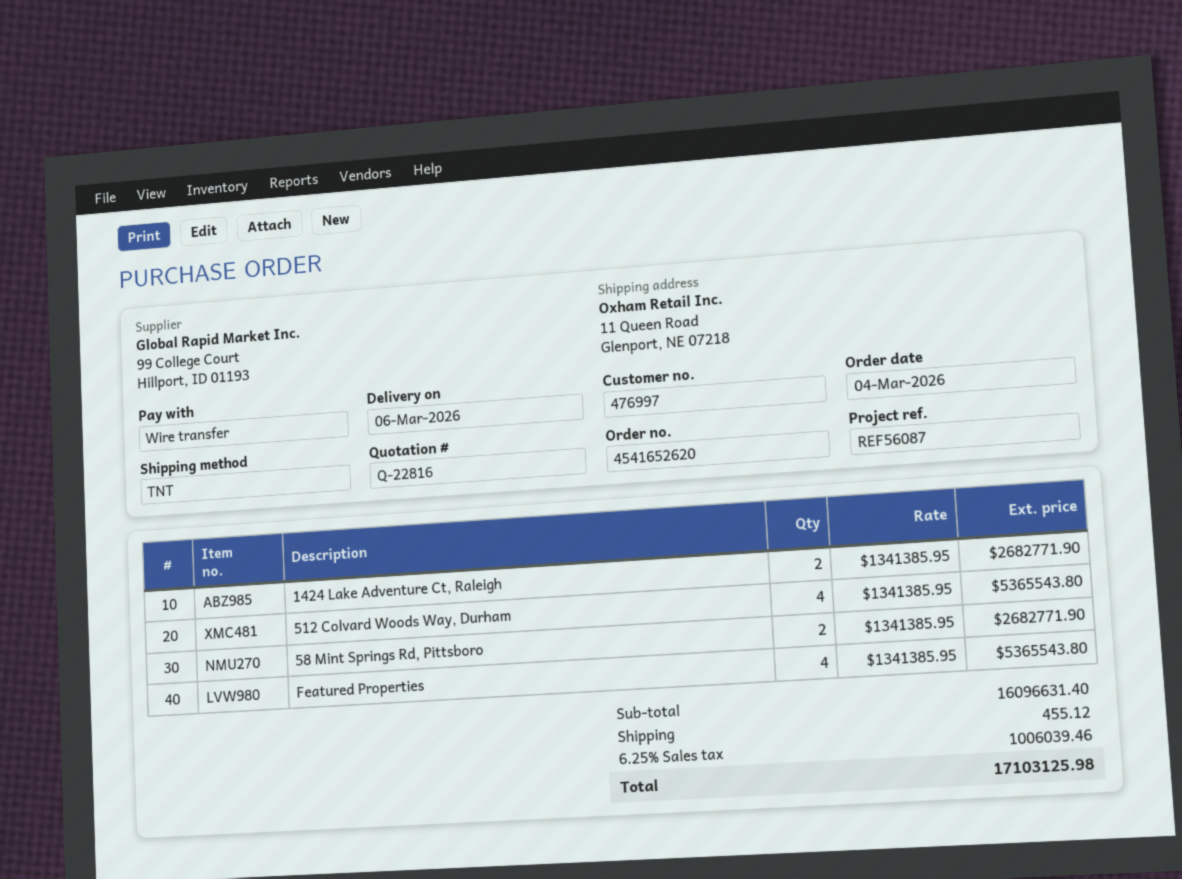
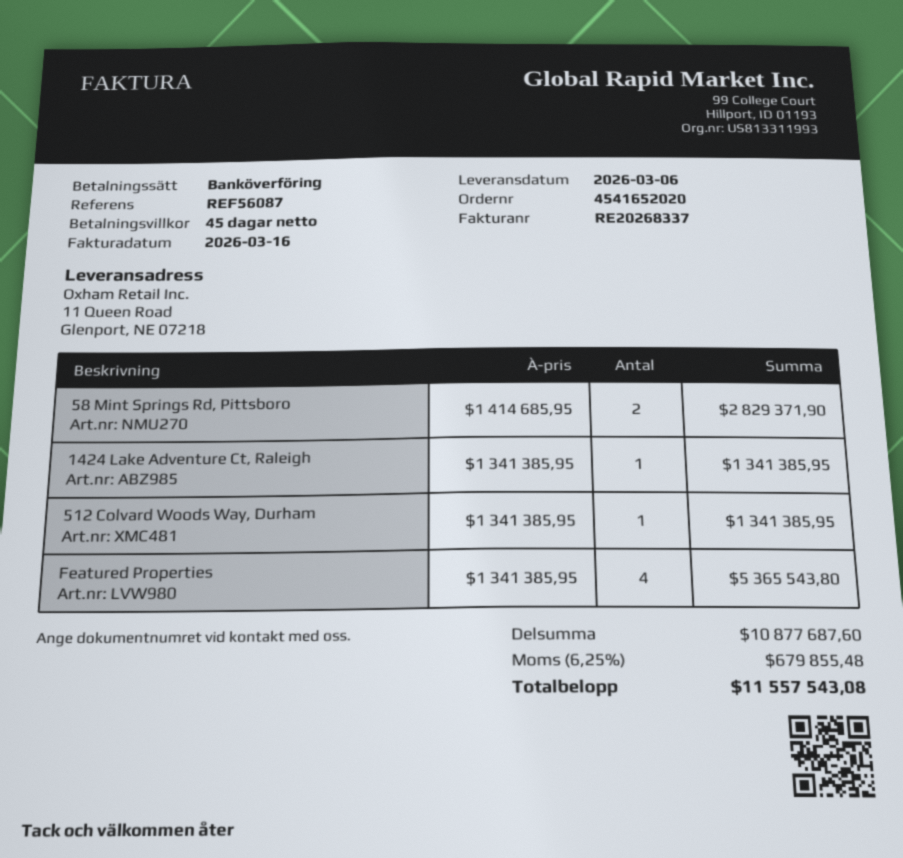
order number: 4541652620 -> 4541652020
1424 Lake Adventure Ct, Raleigh: 2 x 1341385.95 = 2682771.90 -> 1 x 1341385.95 = 1341385.95
512 Colvard Woods Way, Durham: 4 x 1341385.95 = 5365543.80 -> 1 x 1341385.95 = 1341385.95
58 Mint Springs Rd, Pittsboro: 2 x 1341385.95 = 2682771.90 -> 2 x 1414685.95 = 2829371.90
subtotal: 16096631.40 -> 10877687.60
shipping: 455.12 -> none
tax: 6.25% = 1006039.46 -> 6.25% = 679855.48
total: 17103125.98 -> 11557543.08

